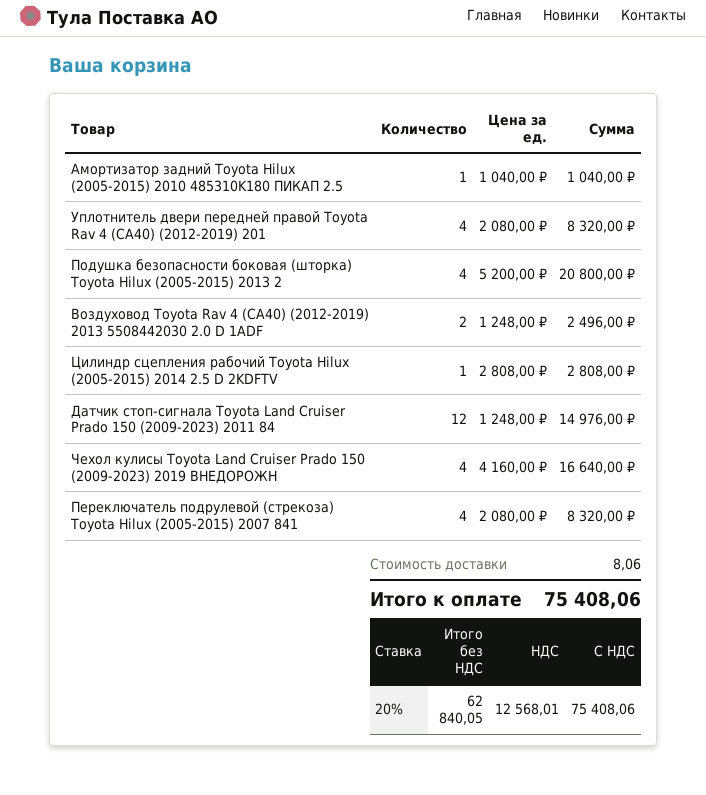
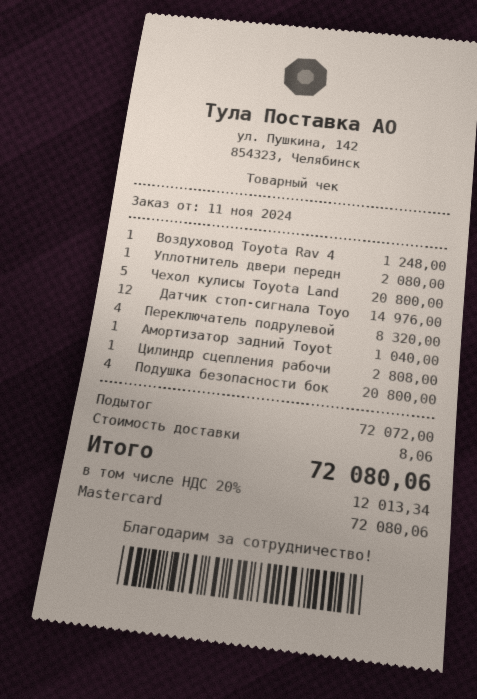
Уплотнитель двери передней правой Toyota Rav 4 (CA40) (2012-2019) 201: 4 for 8320.00 -> 1 for 2080.00
Воздуховод Toyota Rav 4 (CA40) (2012-2019) 2013 5508442030 2.0 D 1ADF: 2 for 2496.00 -> 1 for 1248.00
Чехол кулисы Toyota Land Cruiser Prado 150 (2009-2023) 2019 ВНЕДОРОЖН: 4 for 16640.00 -> 5 for 20800.00
tax: 20% = 12568.01 -> 20% = 12013.34
total: 75408.06 -> 72080.06

